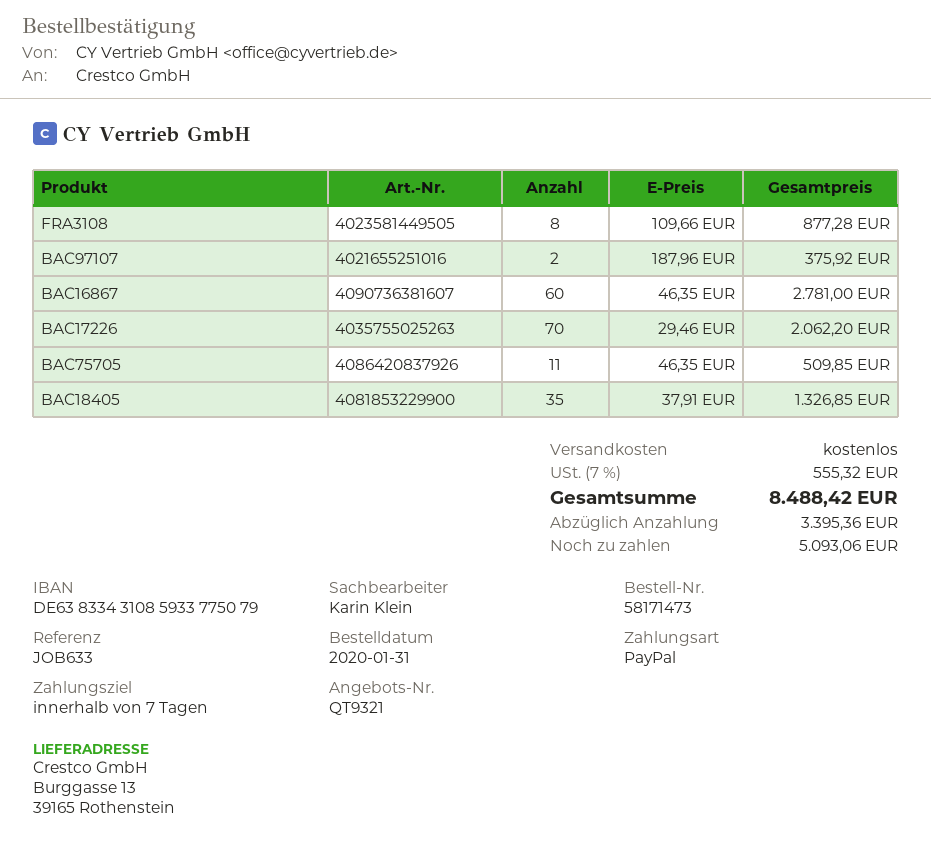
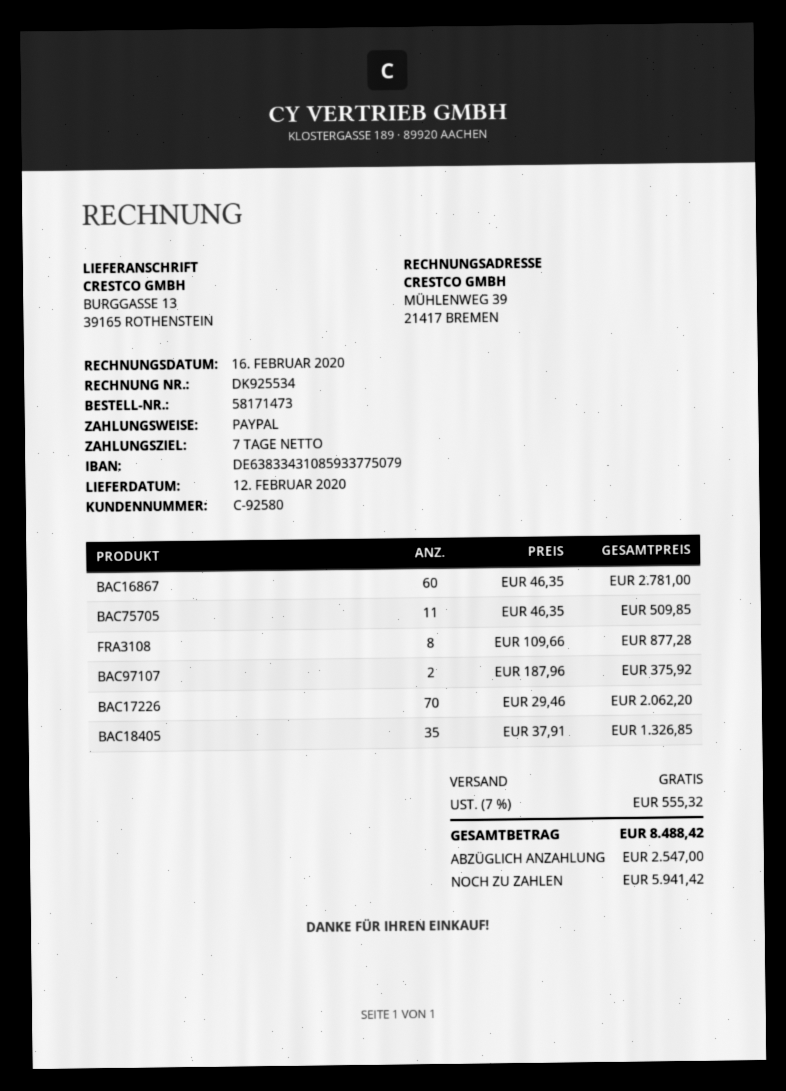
deposit: 3395.36 -> 2547.00
balance: 5093.06 -> 5941.42

